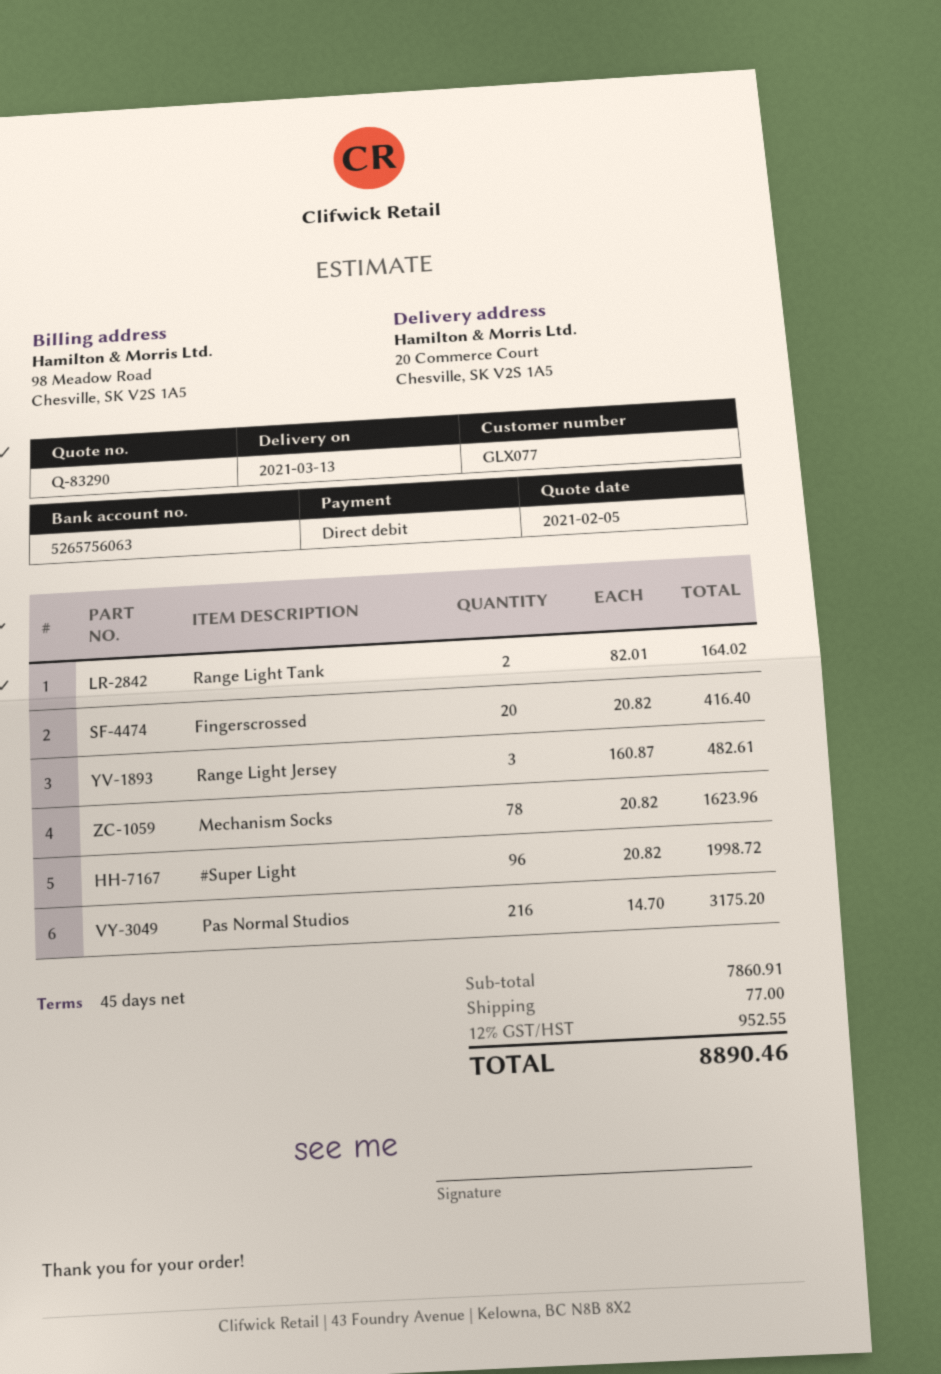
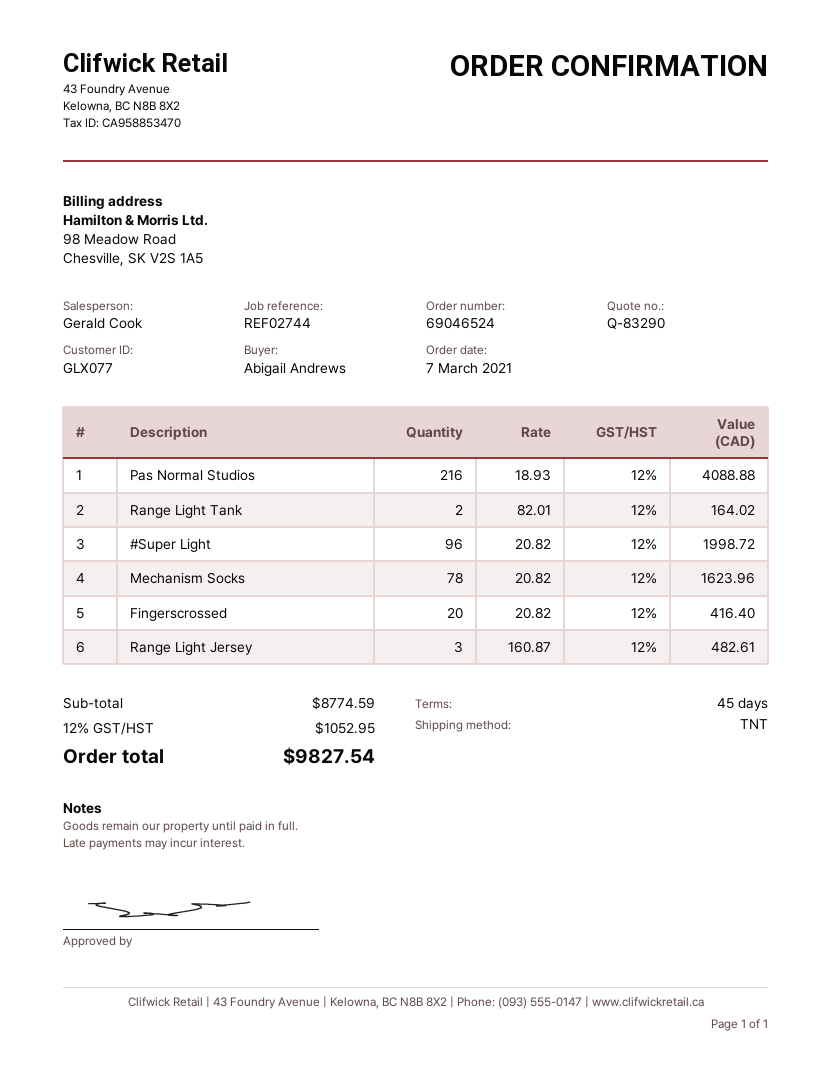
Pas Normal Studios: 216 x 14.70 = 3175.20 -> 216 x 18.93 = 4088.88
subtotal: 7860.91 -> 8774.59
shipping: 77.00 -> none
tax: 12% = 952.55 -> 12% = 1052.95
total: 8890.46 -> 9827.54

